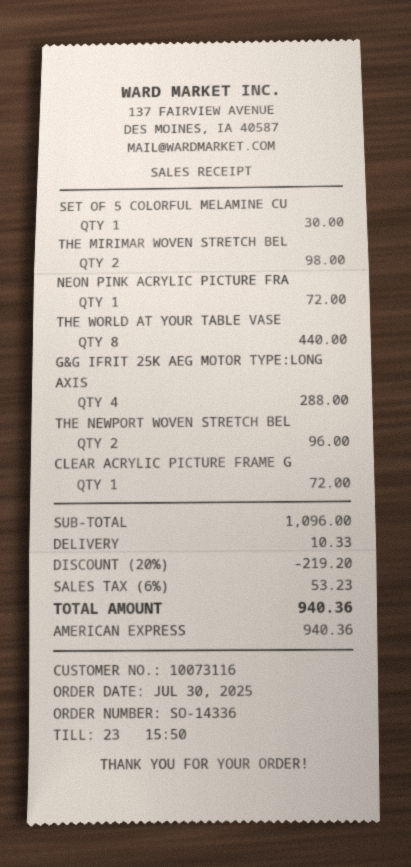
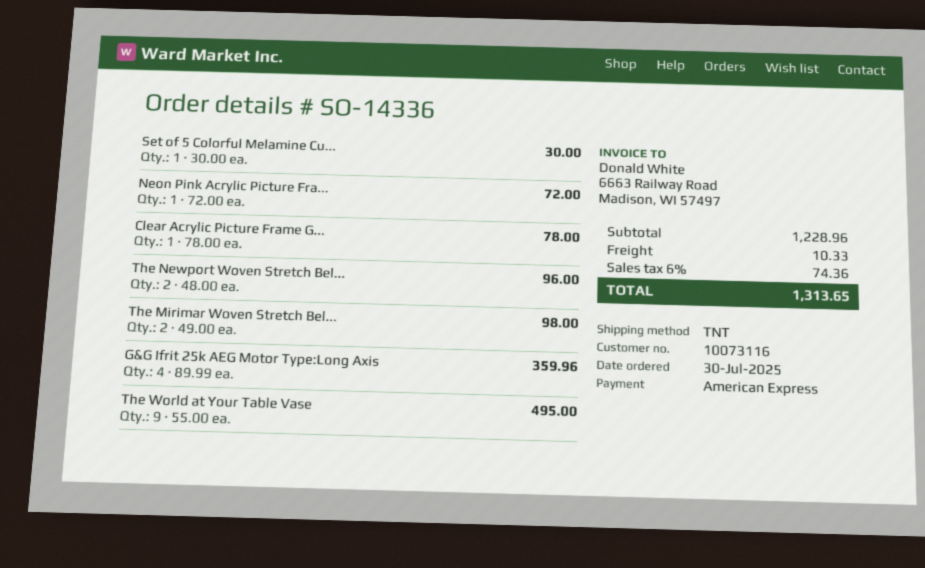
THE WORLD AT YOUR TABLE VASE: 8 for 440.00 -> 9 for 495.00
G&G IFRIT 25K AEG MOTOR TYPE:LONG AXIS: 4 for 288.00 -> 4 for 359.96
CLEAR ACRYLIC PICTURE FRAME G: 1 for 72.00 -> 1 for 78.00
subtotal: 1096.00 -> 1228.96
discount: 20% = 219.20 -> none
tax: 6% = 53.23 -> 6% = 74.36
total: 940.36 -> 1313.65

